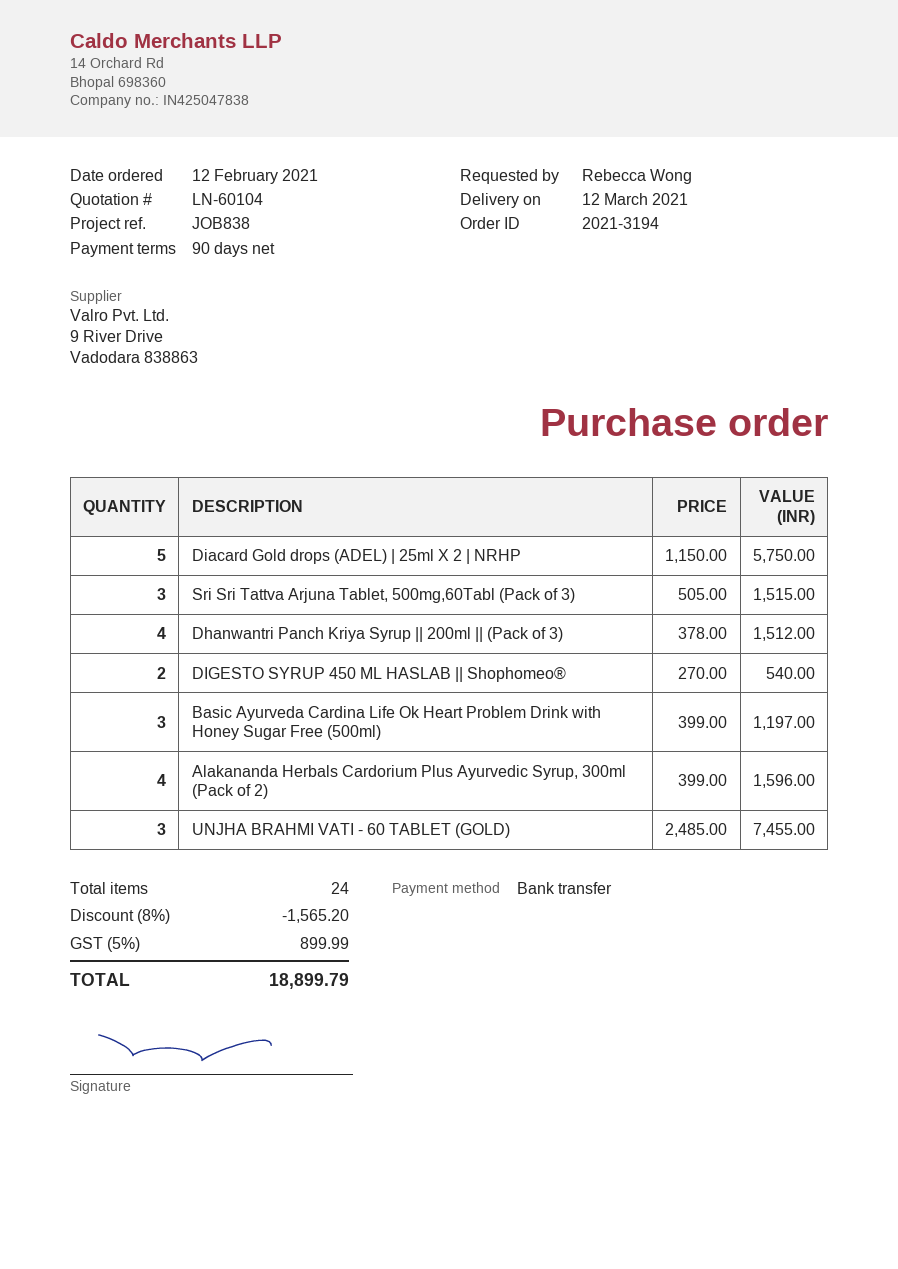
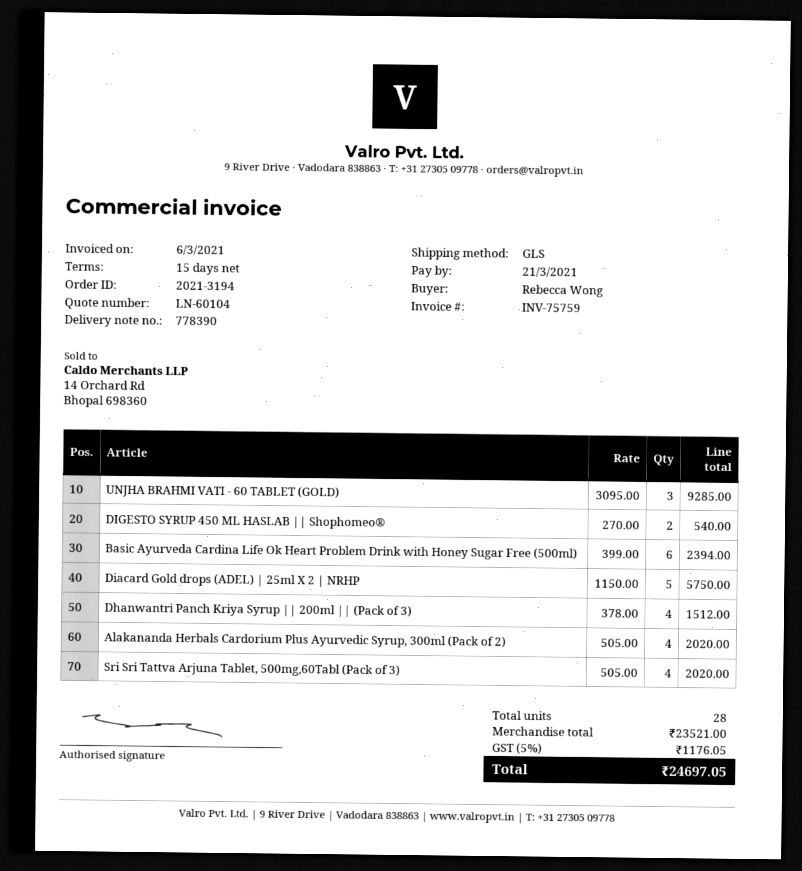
payment terms: 90 days -> 15 days
Sri Sri Tattva Arjuna Tablet, 500mg,60Tabl (Pack of 3): 3 x 505.00 = 1515.00 -> 4 x 505.00 = 2020.00
Basic Ayurveda Cardina Life Ok Heart Problem Drink with Honey Sugar Free (500ml): 3 x 399.00 = 1197.00 -> 6 x 399.00 = 2394.00
Alakananda Herbals Cardorium Plus Ayurvedic Syrup, 300ml (Pack of 2): 4 x 399.00 = 1596.00 -> 4 x 505.00 = 2020.00
UNJHA BRAHMI VATI - 60 TABLET (GOLD): 3 x 2485.00 = 7455.00 -> 3 x 3095.00 = 9285.00
total quantity: 24 -> 28
discount: 8% = 1565.20 -> none
tax: 5% = 899.99 -> 5% = 1176.05
total: 18899.79 -> 24697.05

